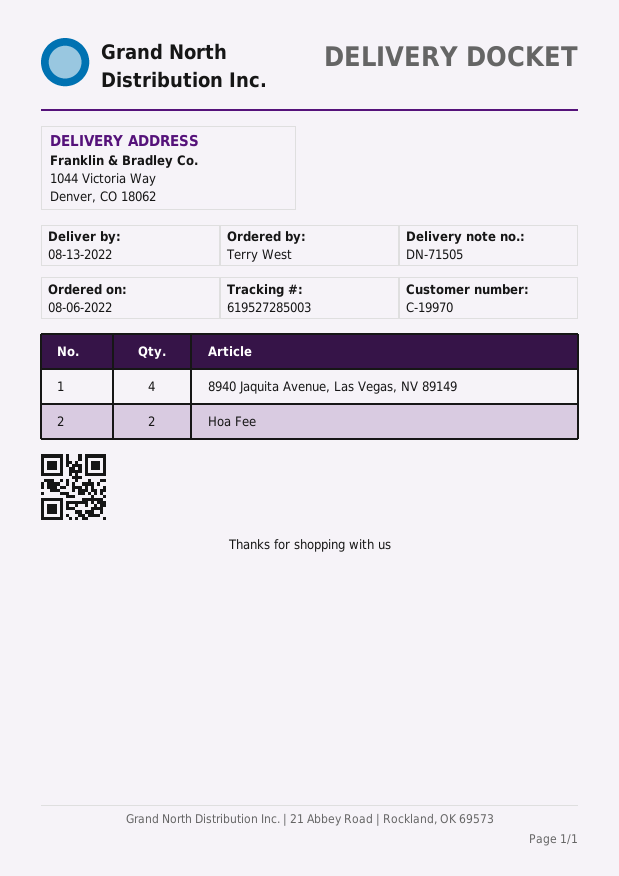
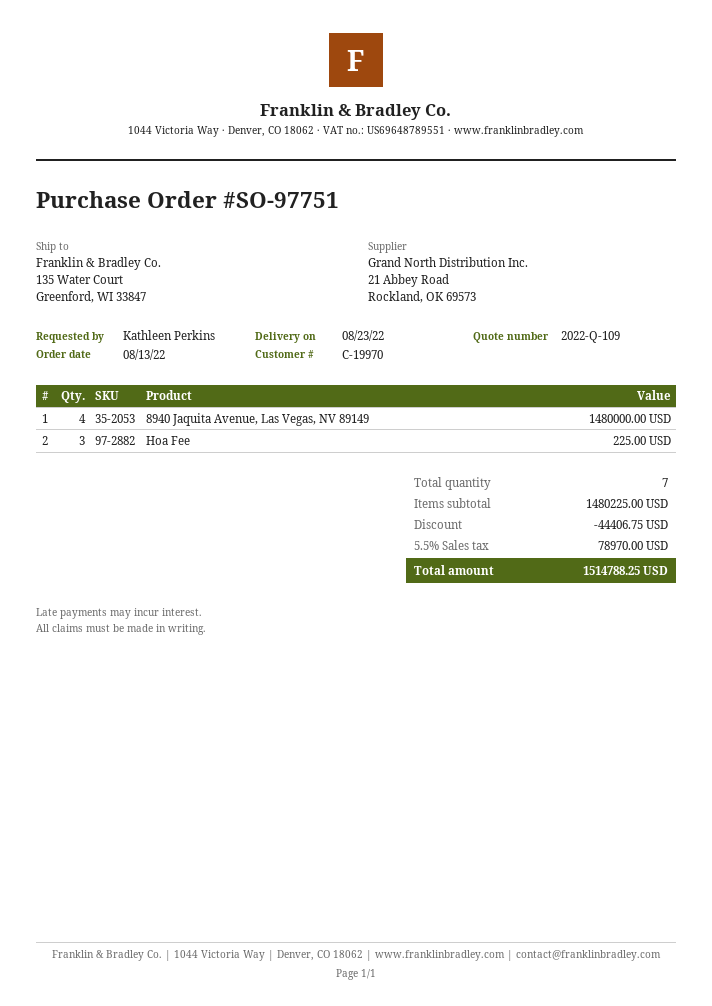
order date: 2022-08-06 -> 2022-08-13
delivery date: 2022-08-13 -> 2022-08-23
ordered by: Terry West -> Kathleen Perkins
ship to: 1044 Victoria Way, Denver, CO 18062 -> 135 Water Court, Greenford, WI 33847
Hoa Fee: 2 -> 3

